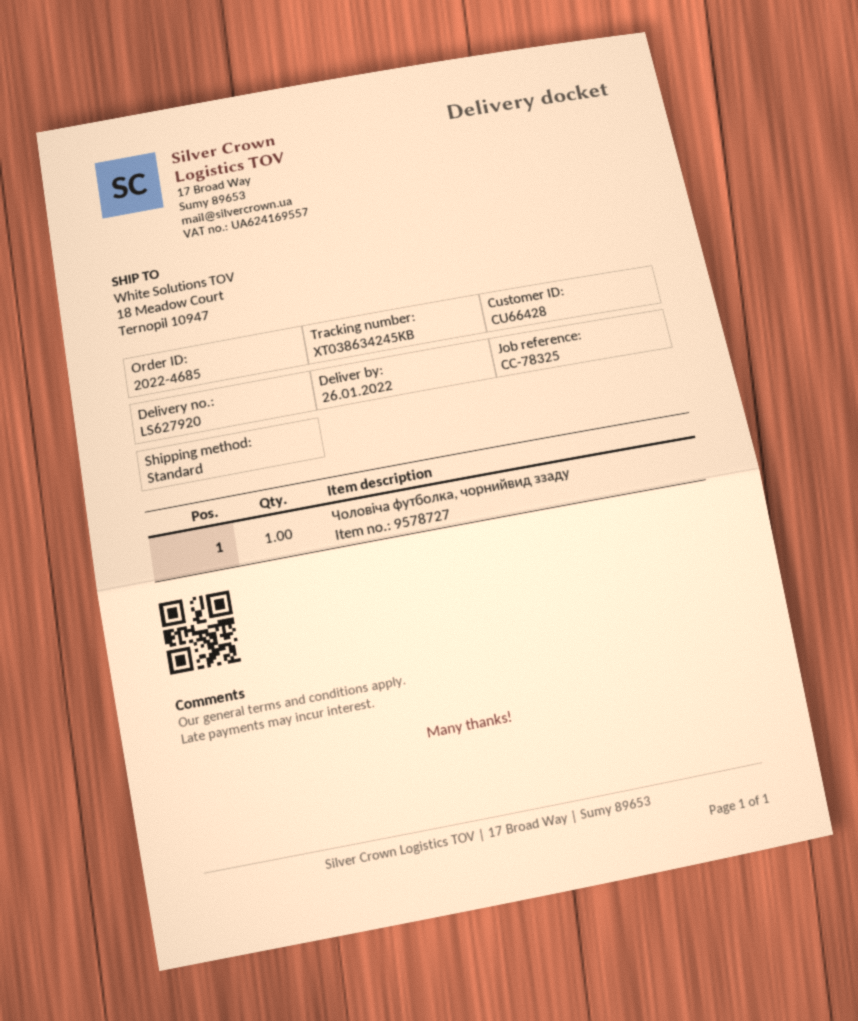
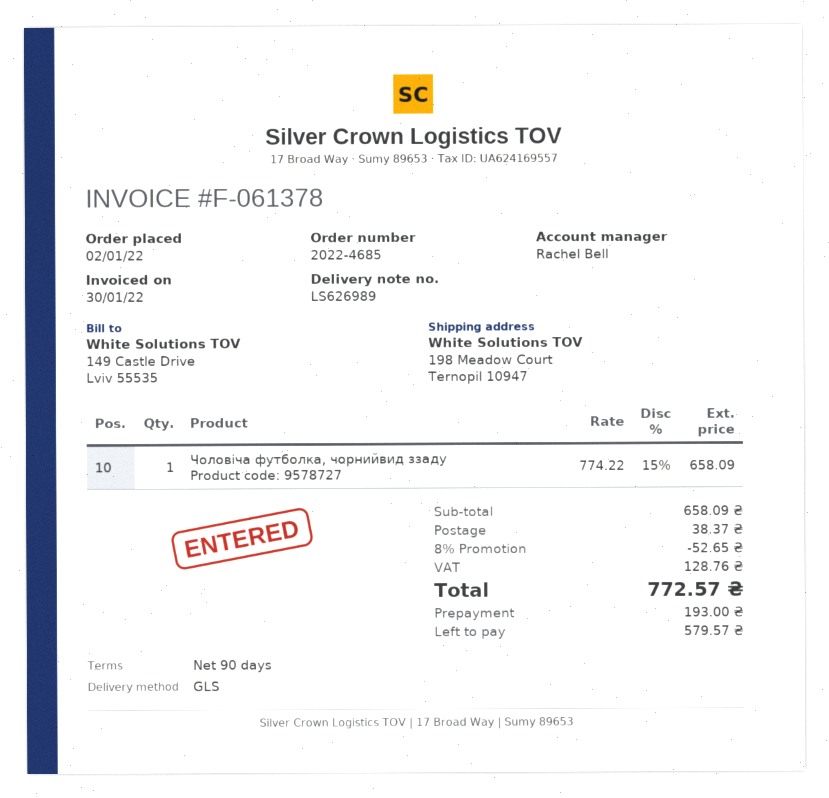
delivery note number: LS627920 -> LS626989
shipping method: standard -> GLS
ship to: 18 Meadow Court, Ternopil 10947 -> 198 Meadow Court, Ternopil 10947

